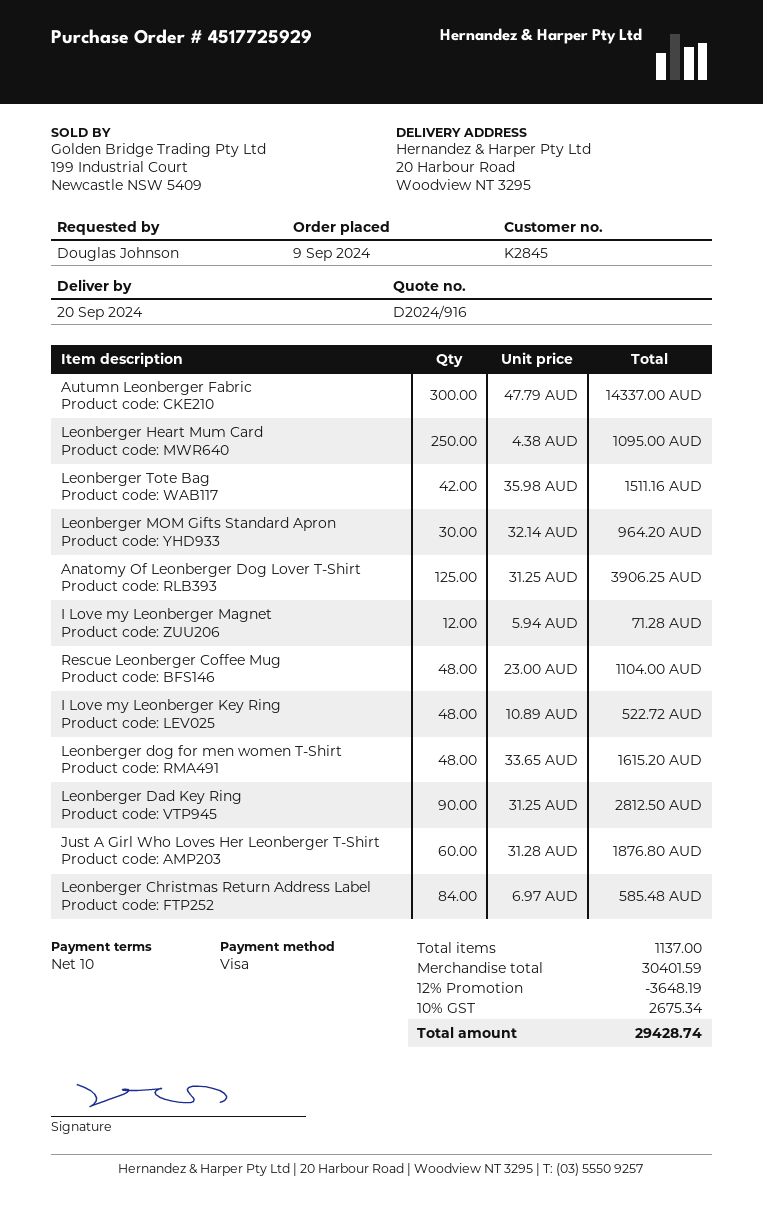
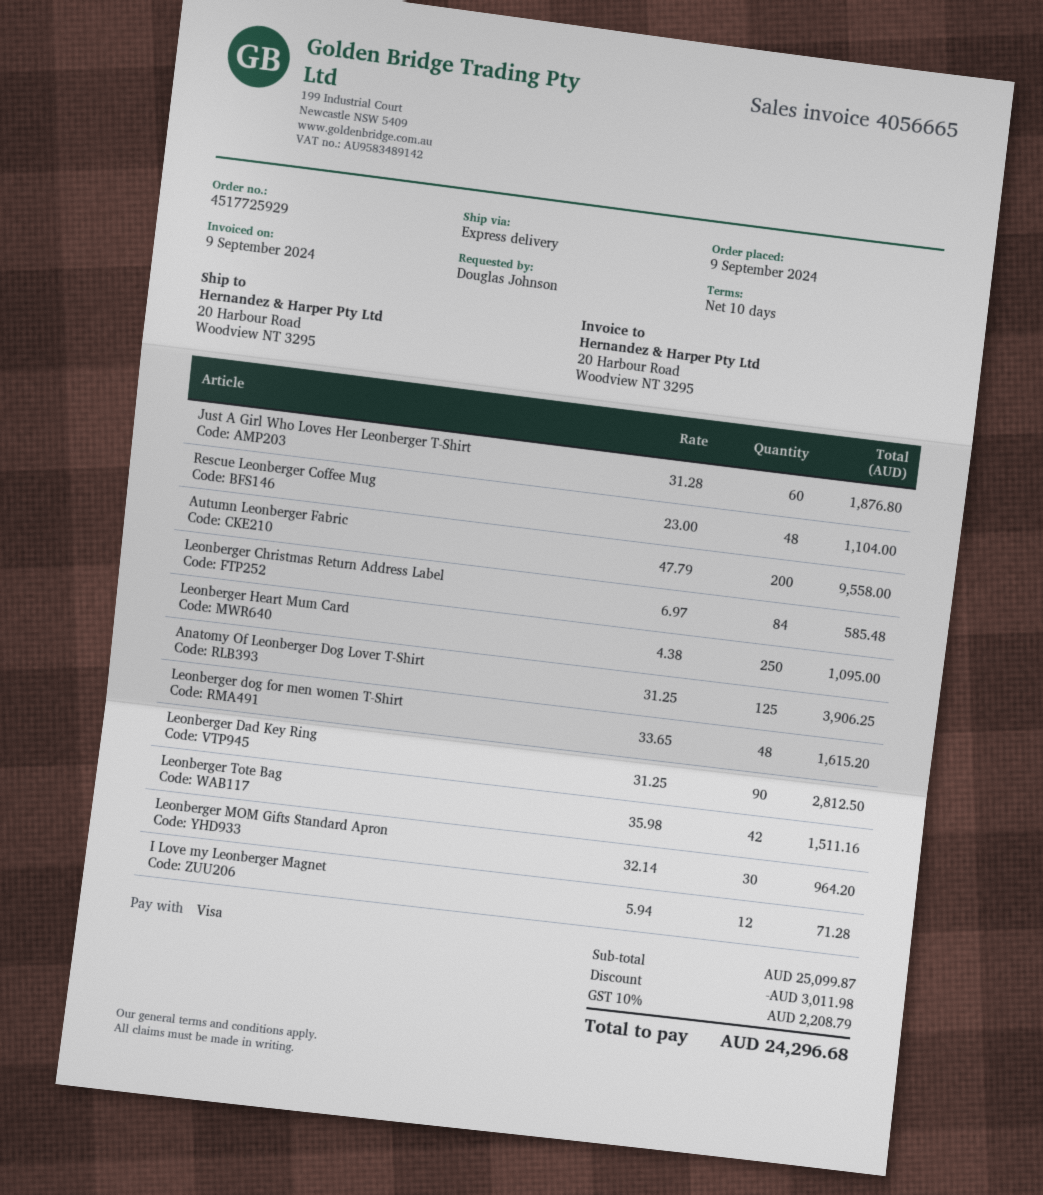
Autumn Leonberger Fabric: 300 x 47.79 = 14337.00 -> 200 x 47.79 = 9558.00
I Love my Leonberger Key Ring: 48 x 10.89 = 522.72 -> none
subtotal: 30401.59 -> 25099.87
discount: 3648.19 -> 3011.98
tax: 10% = 2675.34 -> 10% = 2208.79
total: 29428.74 -> 24296.68

